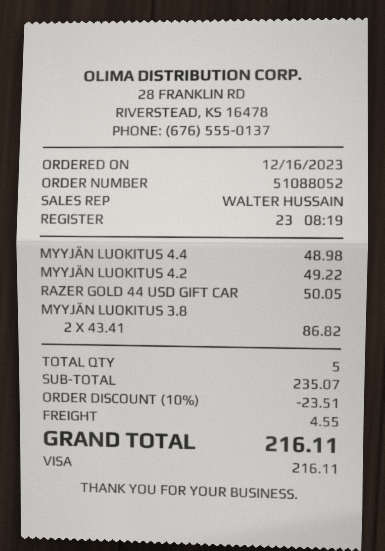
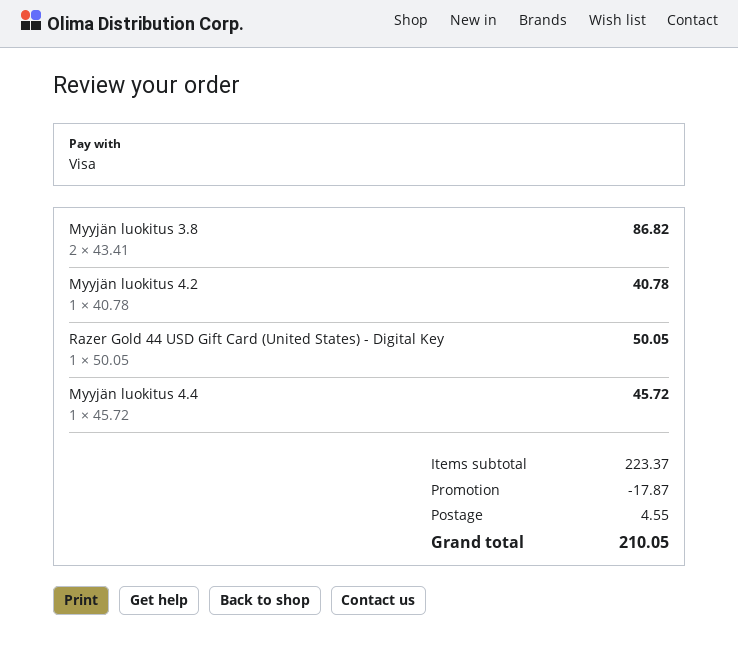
MYYJÄN LUOKITUS 4.4: 1 x 48.98 = 48.98 -> 1 x 45.72 = 45.72
MYYJÄN LUOKITUS 4.2: 1 x 49.22 = 49.22 -> 1 x 40.78 = 40.78
subtotal: 235.07 -> 223.37
discount: 23.51 -> 17.87
total: 216.11 -> 210.05

